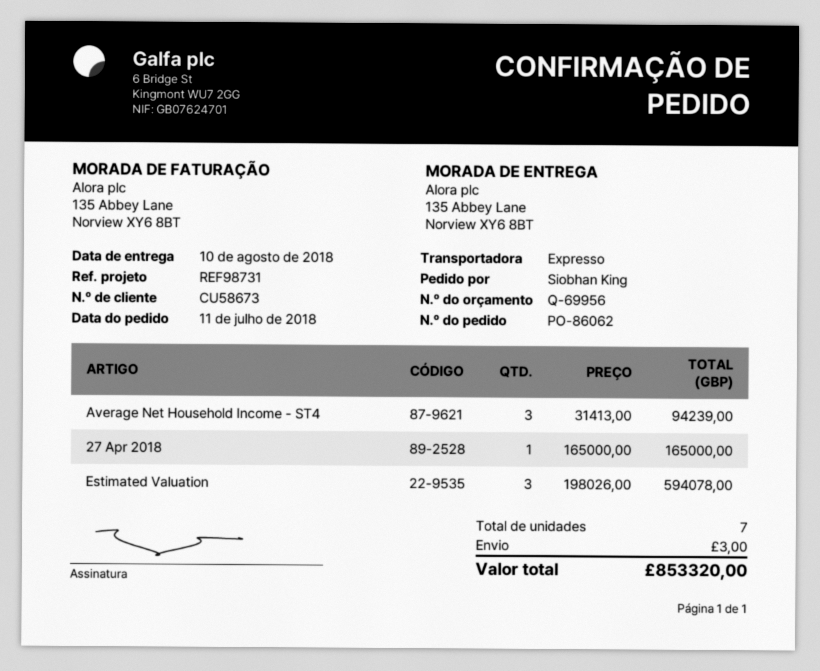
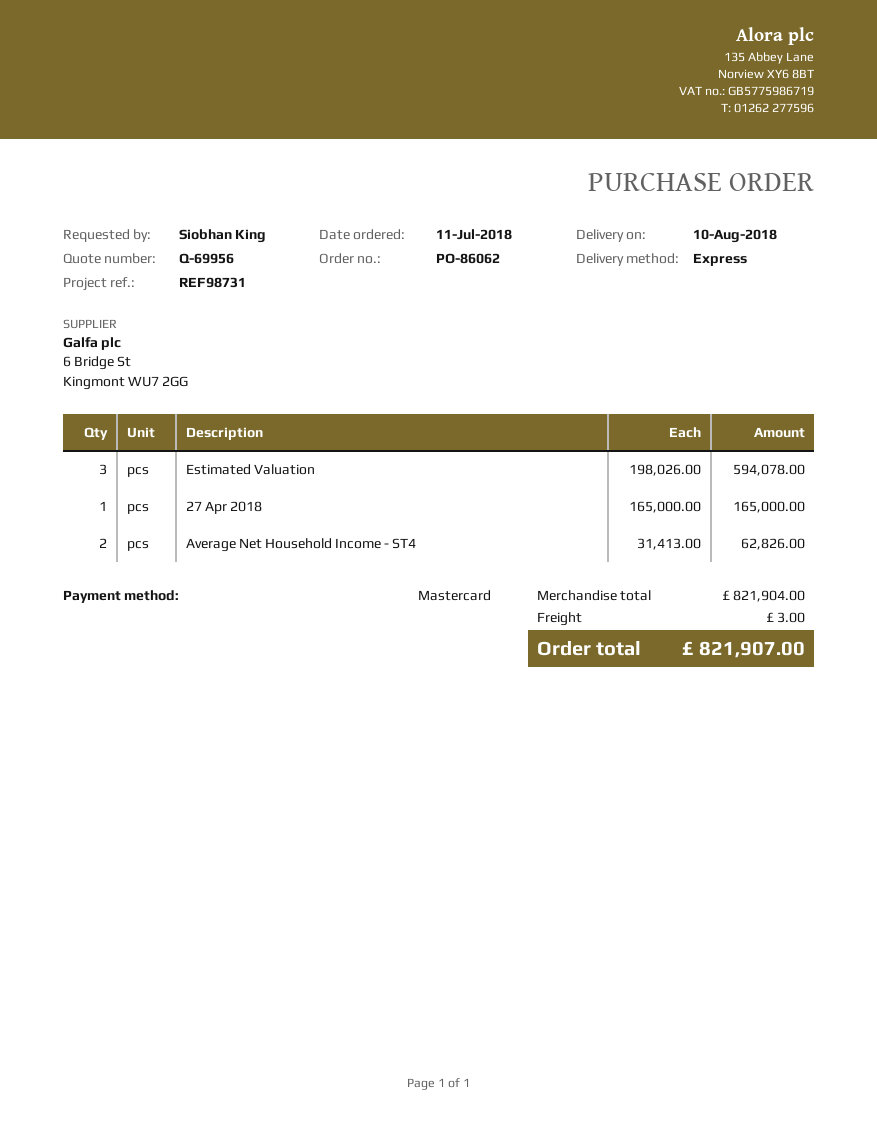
Average Net Household Income - ST4: 3 x 31413.00 = 94239.00 -> 2 x 31413.00 = 62826.00
total: 853320.00 -> 821907.00

